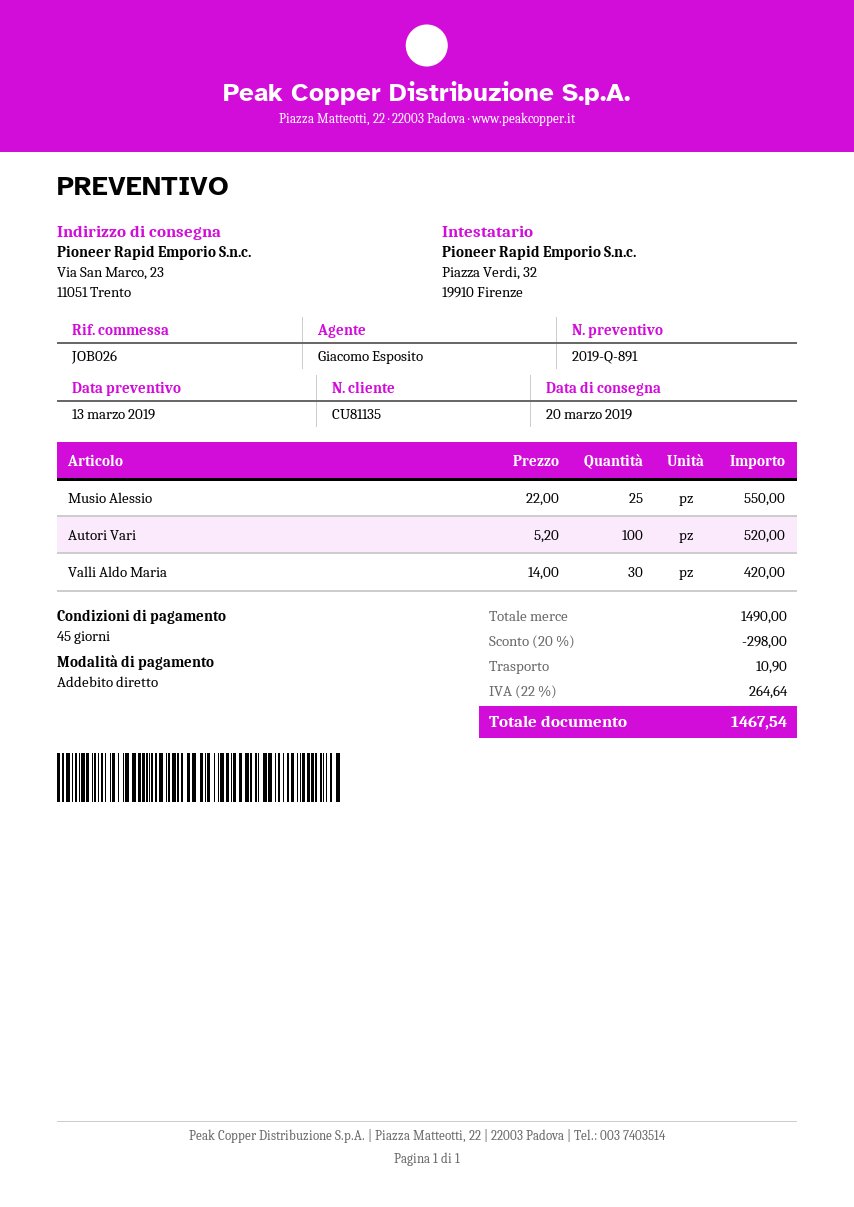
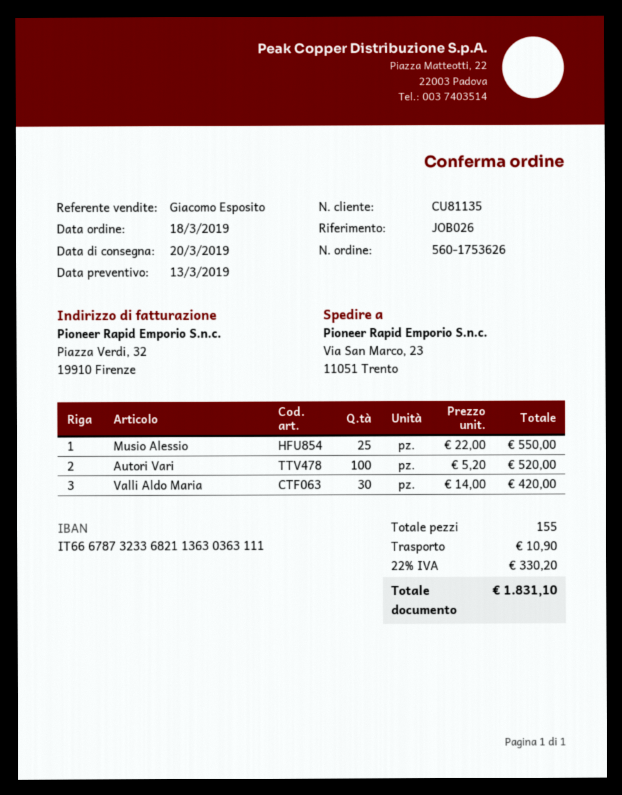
discount: 20% = 298.00 -> none
tax: 22% = 264.64 -> 22% = 330.20
total: 1467.54 -> 1831.10

